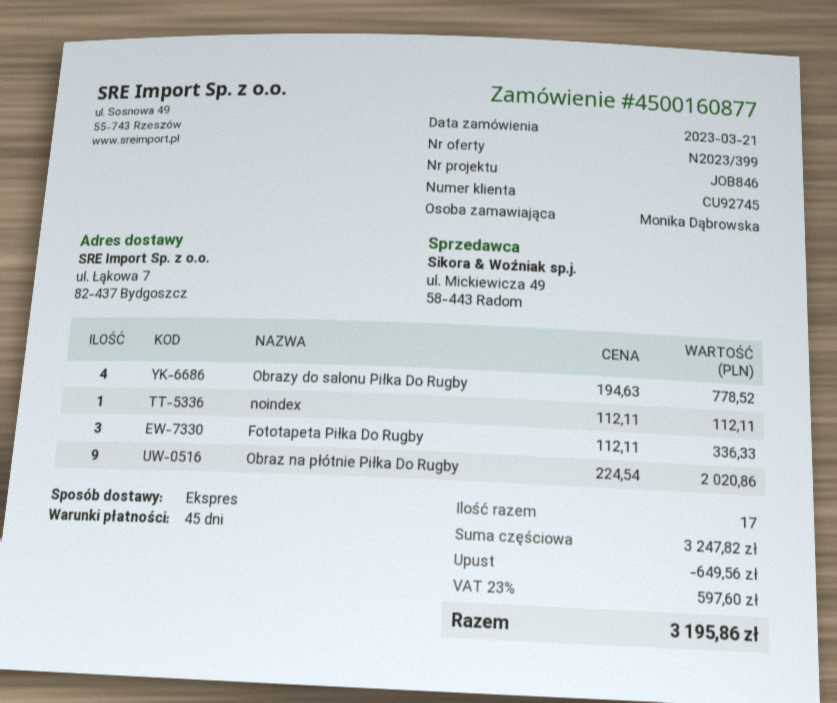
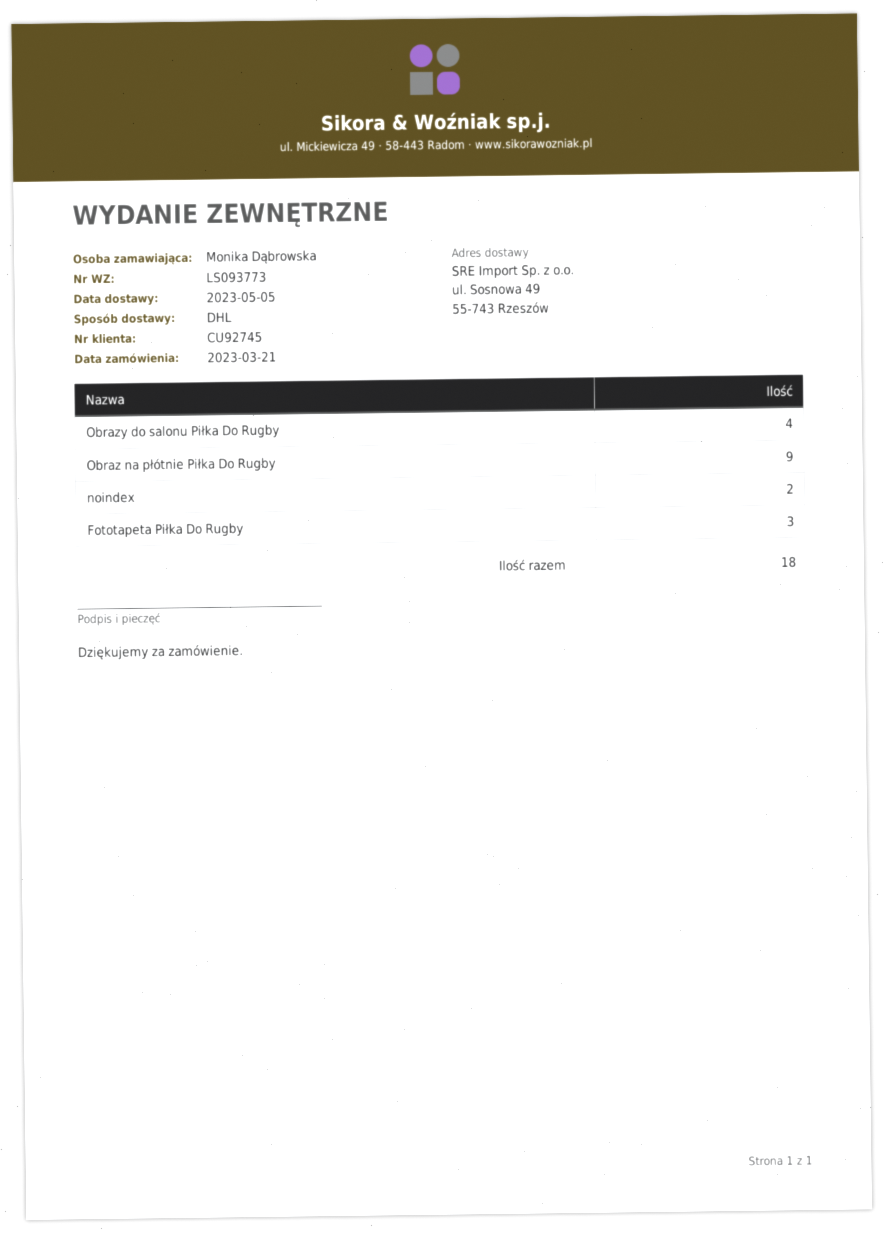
shipping method: express -> DHL
ship to: ul. Łąkowa 7, 82-437 Bydgoszcz -> ul. Sosnowa 49, 55-743 Rzeszów
noindex: 1 -> 2
total quantity: 17 -> 18

